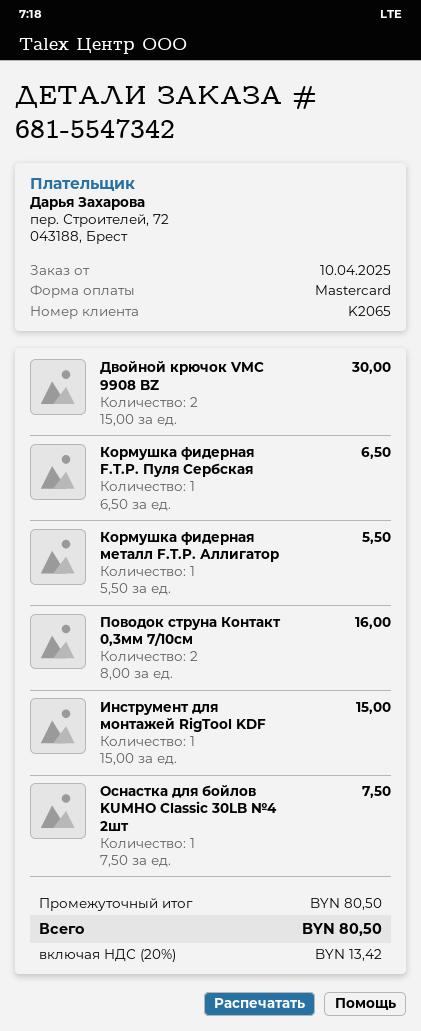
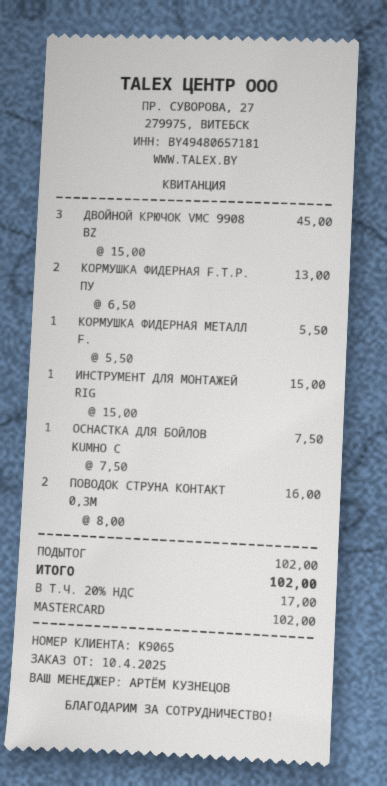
customer number: K2065 -> K9065
Двойной крючок VMC 9908 BZ: 2 x 15.00 = 30.00 -> 3 x 15.00 = 45.00
Кормушка фидерная F.T.P. Пуля Сербская: 1 x 6.50 = 6.50 -> 2 x 6.50 = 13.00
subtotal: 80.50 -> 102.00
tax: 20% = 13.42 -> 20% = 17.00
total: 80.50 -> 102.00

